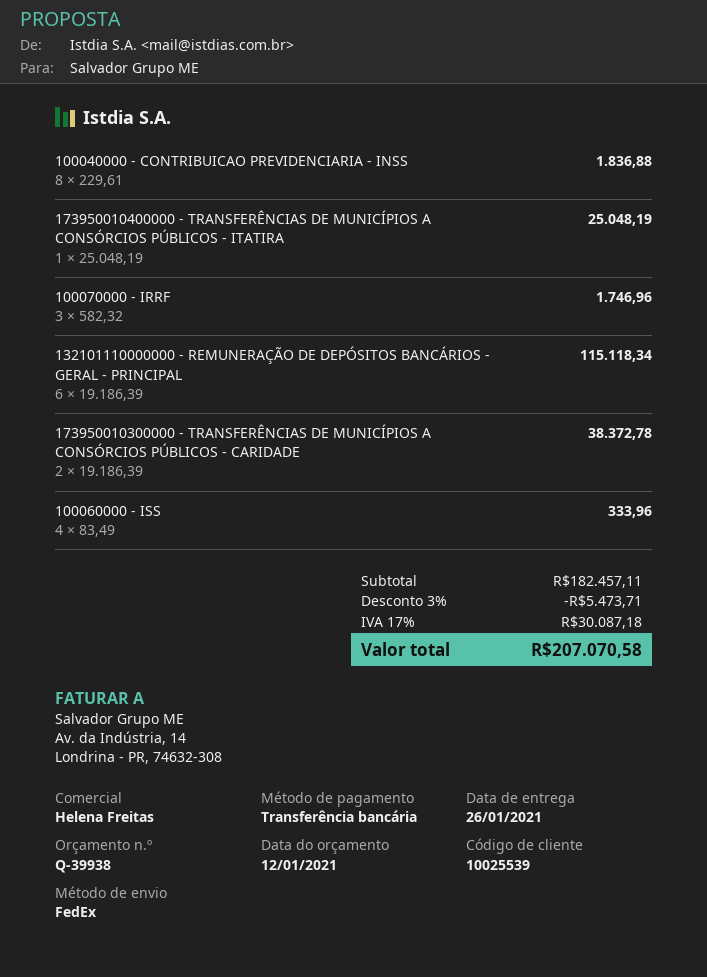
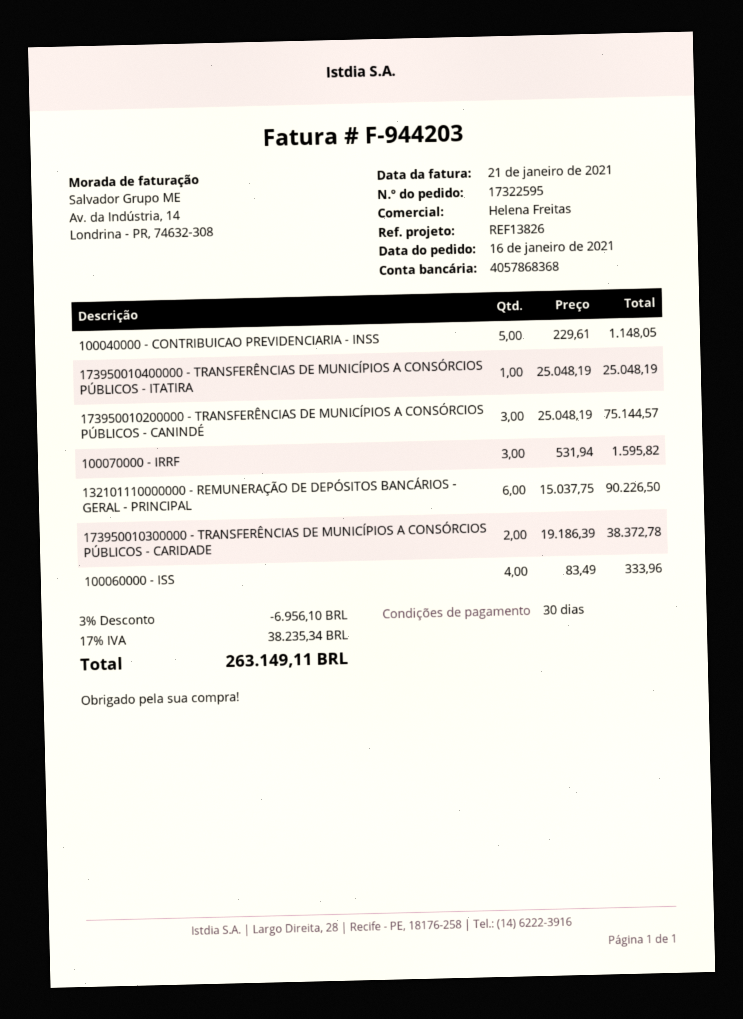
100040000 - CONTRIBUICAO PREVIDENCIARIA - INSS: 8 x 229.61 = 1836.88 -> 5 x 229.61 = 1148.05
100070000 - IRRF: 3 x 582.32 = 1746.96 -> 3 x 531.94 = 1595.82
132101110000000 - REMUNERAÇÃO DE DEPÓSITOS BANCÁRIOS - GERAL - PRINCIPAL: 6 x 19186.39 = 115118.34 -> 6 x 15037.75 = 90226.50
173950010200000 - TRANSFERÊNCIAS DE MUNICÍPIOS A CONSÓRCIOS PÚBLICOS - CANINDÉ: none -> 3 x 25048.19 = 75144.57
discount: 3% = 5473.71 -> 3% = 6956.10
tax: 17% = 30087.18 -> 17% = 38235.34
total: 207070.58 -> 263149.11

